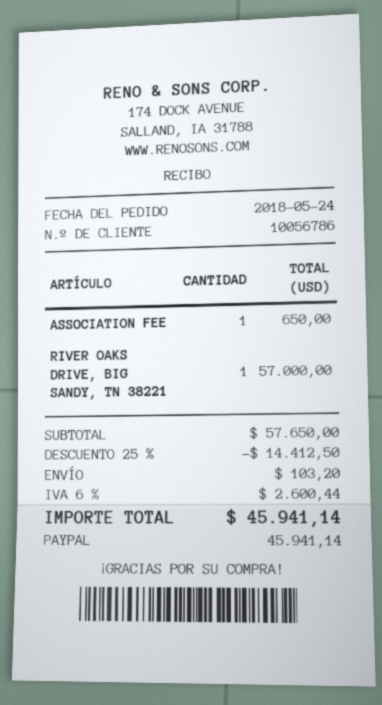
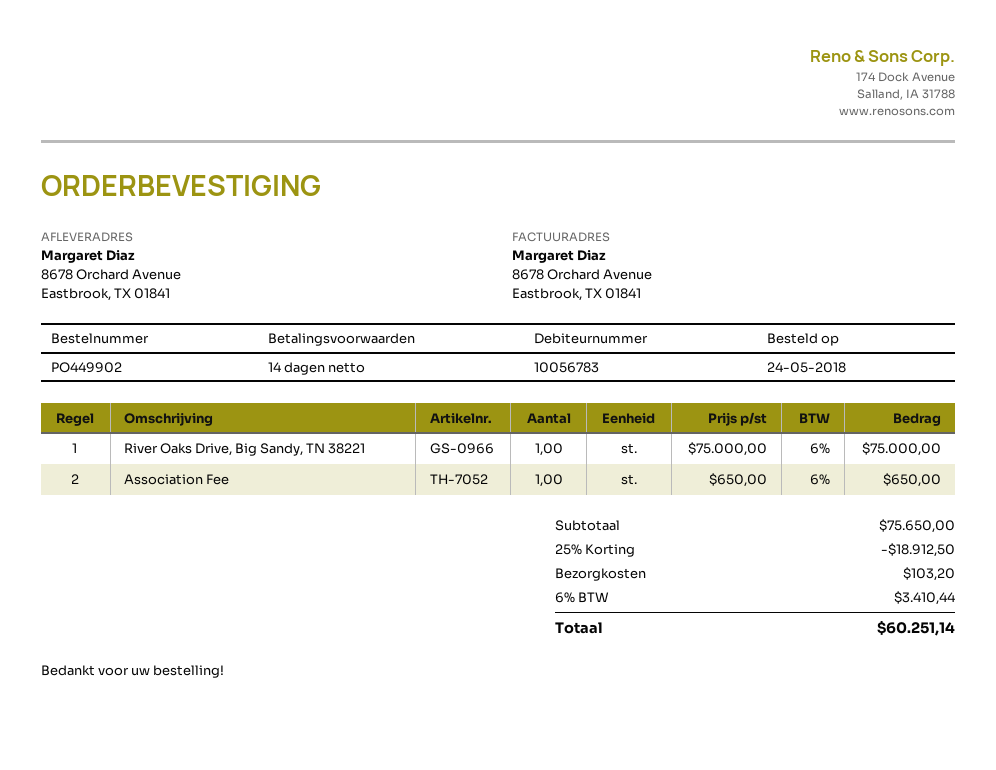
customer number: 10056786 -> 10056783
RIVER OAKS DRIVE, BIG SANDY, TN 38221: 1 for 57000.00 -> 1 for 75000.00
subtotal: 57650.00 -> 75650.00
discount: 25% = 14412.50 -> 25% = 18912.50
tax: 6% = 2600.44 -> 6% = 3410.44
total: 45941.14 -> 60251.14

